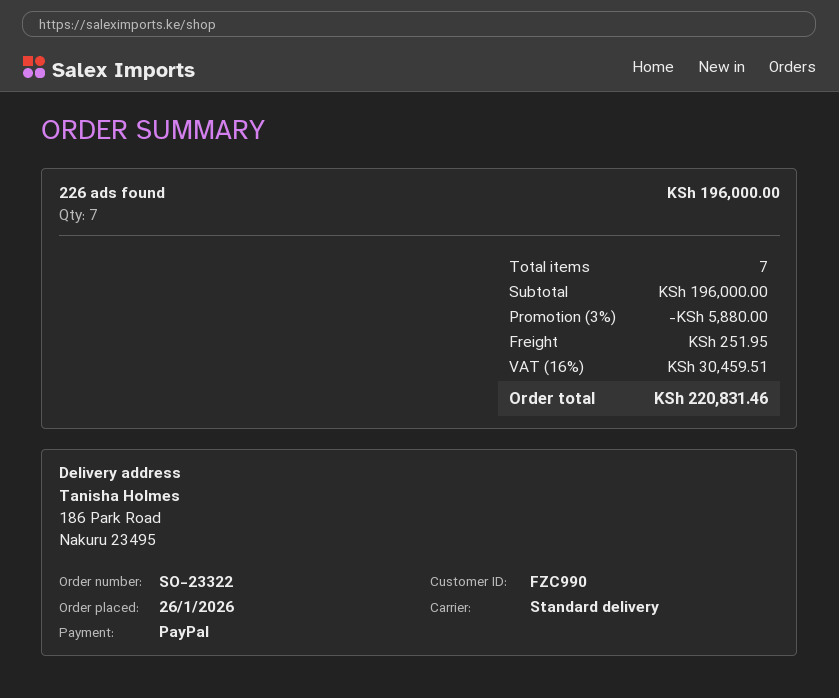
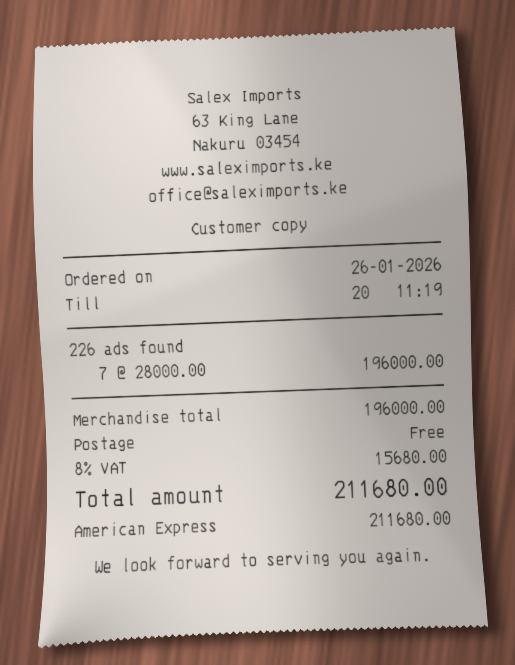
payment method: PayPal -> American Express
discount: 3% = 5880.00 -> none
shipping: 251.95 -> 0.00
tax: 16% = 30459.51 -> 8% = 15680.00
total: 220831.46 -> 211680.00

